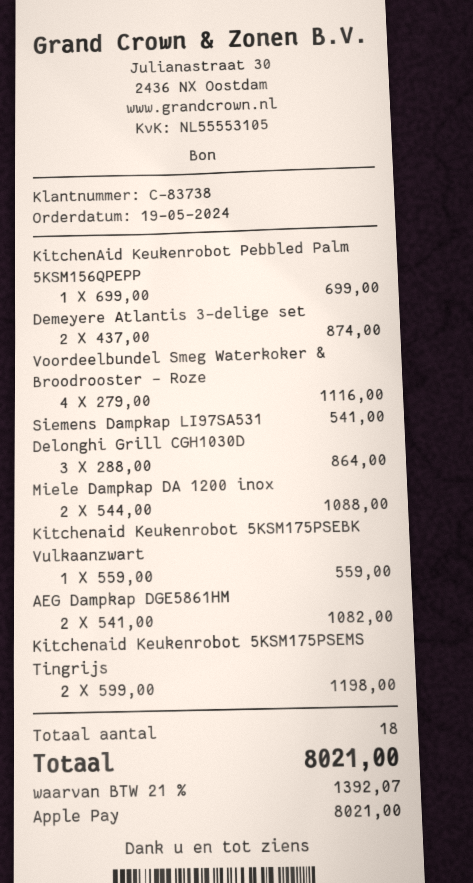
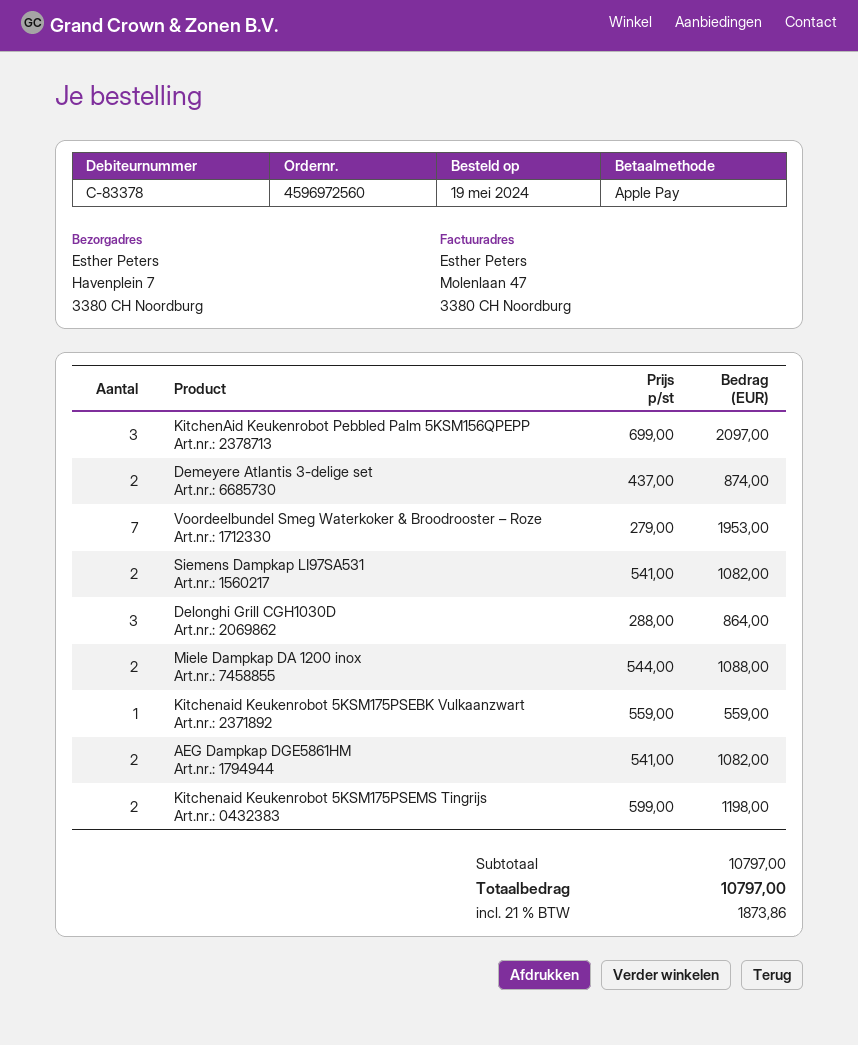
customer number: C-83738 -> C-83378
KitchenAid Keukenrobot Pebbled Palm 5KSM156QPEPP: 1 x 699.00 = 699.00 -> 3 x 699.00 = 2097.00
Voordeelbundel Smeg Waterkoker & Broodrooster – Roze: 4 x 279.00 = 1116.00 -> 7 x 279.00 = 1953.00
Siemens Dampkap LI97SA531: 1 x 541.00 = 541.00 -> 2 x 541.00 = 1082.00
tax: 21% = 1392.07 -> 21% = 1873.86
total: 8021.00 -> 10797.00

